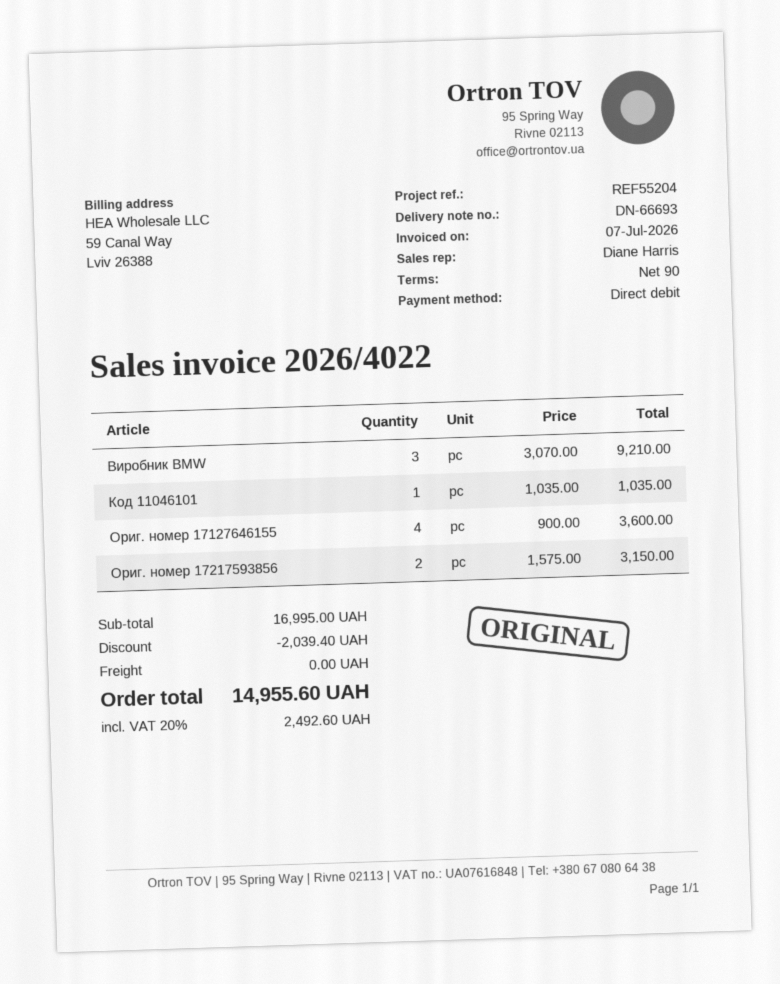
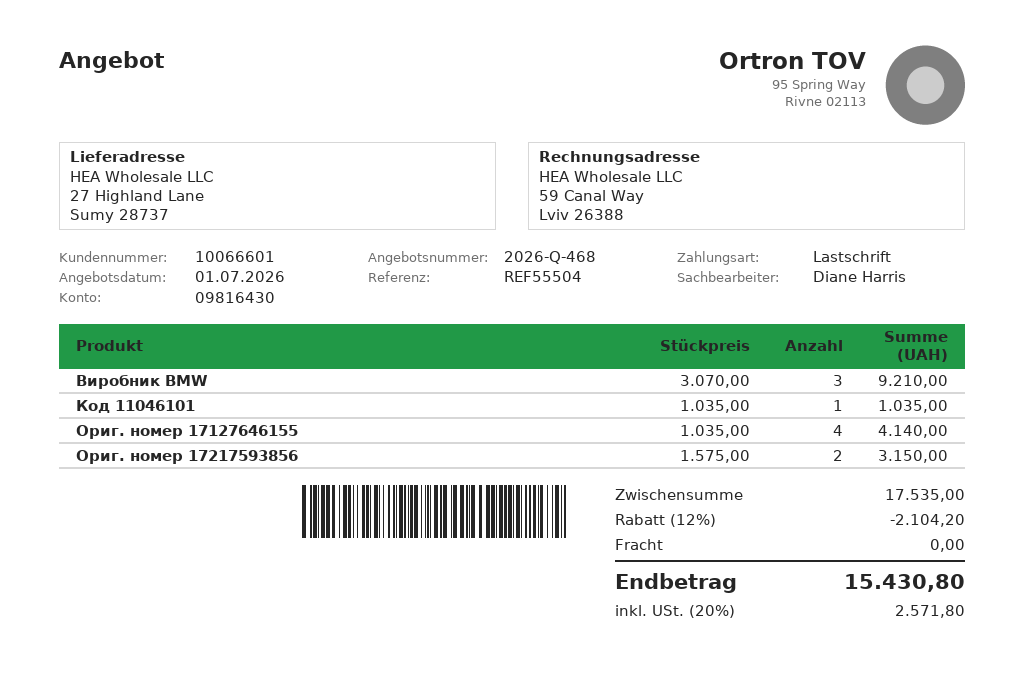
reference: REF55204 -> REF55504
Ориг. номер 17127646155: 4 x 900.00 = 3600.00 -> 4 x 1035.00 = 4140.00
subtotal: 16995.00 -> 17535.00
discount: 2039.40 -> 2104.20
tax: 20% = 2492.60 -> 20% = 2571.80
total: 14955.60 -> 15430.80

